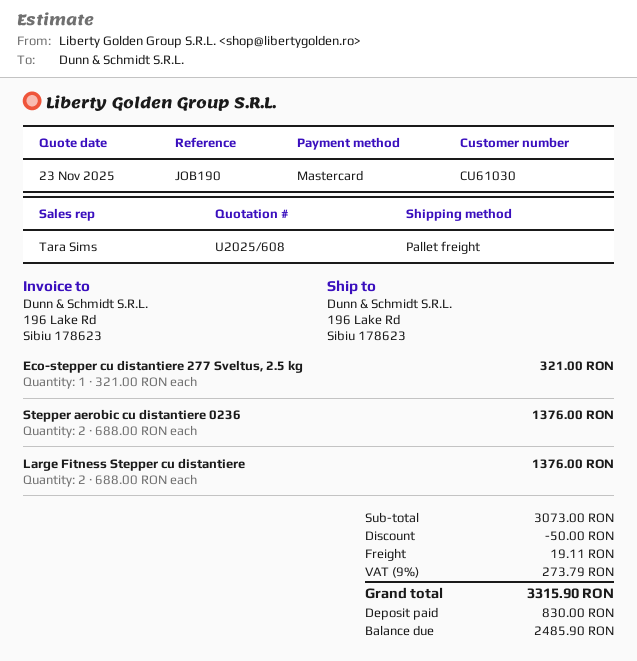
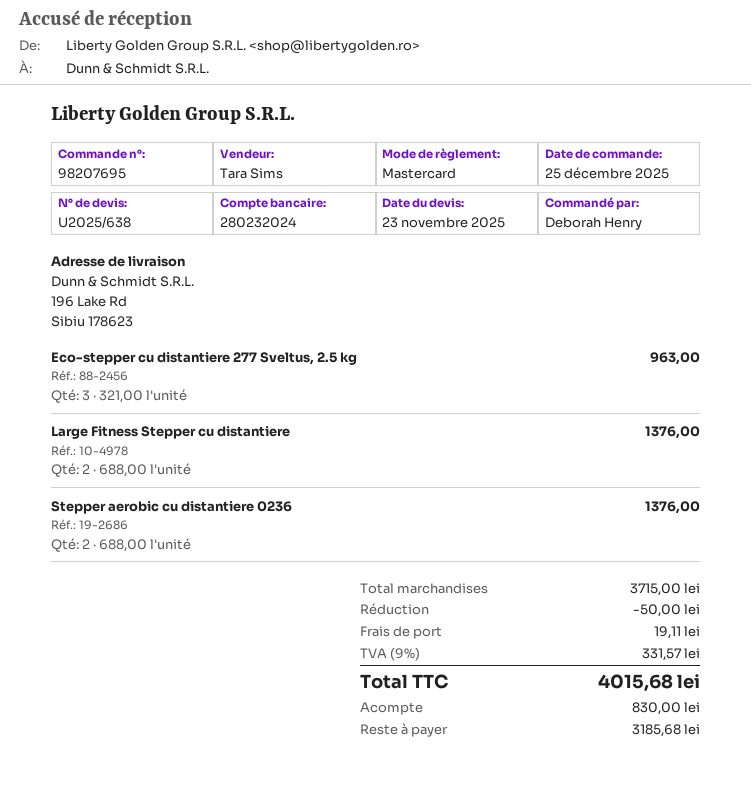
quote number: U2025/608 -> U2025/638
Eco-stepper cu distantiere 277 Sveltus, 2.5 kg: 1 x 321.00 = 321.00 -> 3 x 321.00 = 963.00
subtotal: 3073.00 -> 3715.00
tax: 9% = 273.79 -> 9% = 331.57
total: 3315.90 -> 4015.68
balance: 2485.90 -> 3185.68

